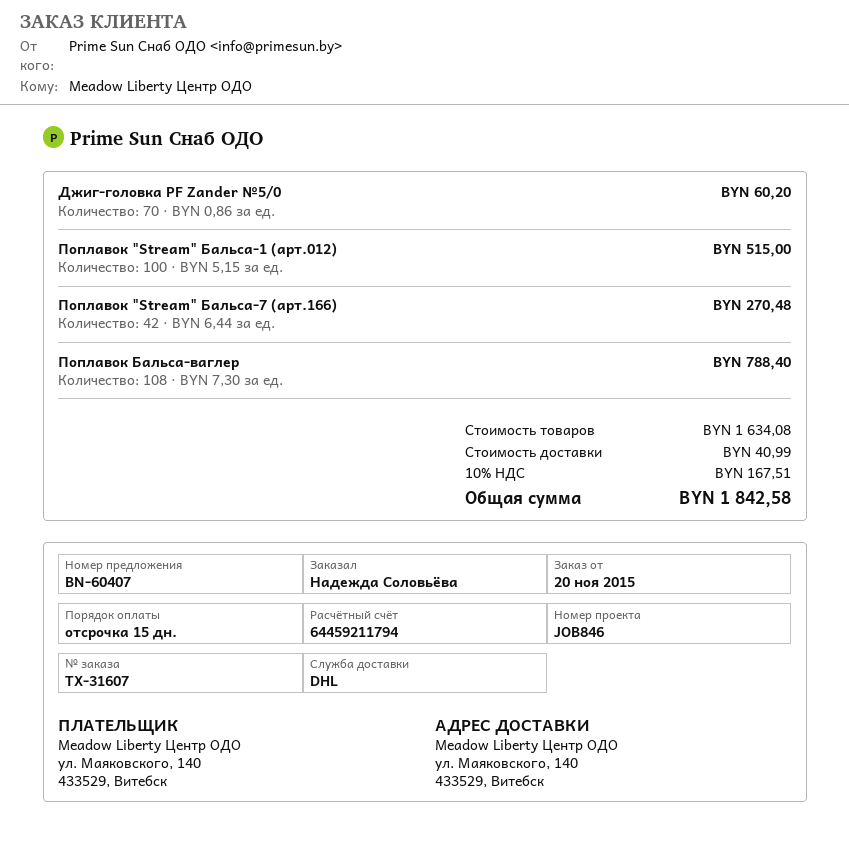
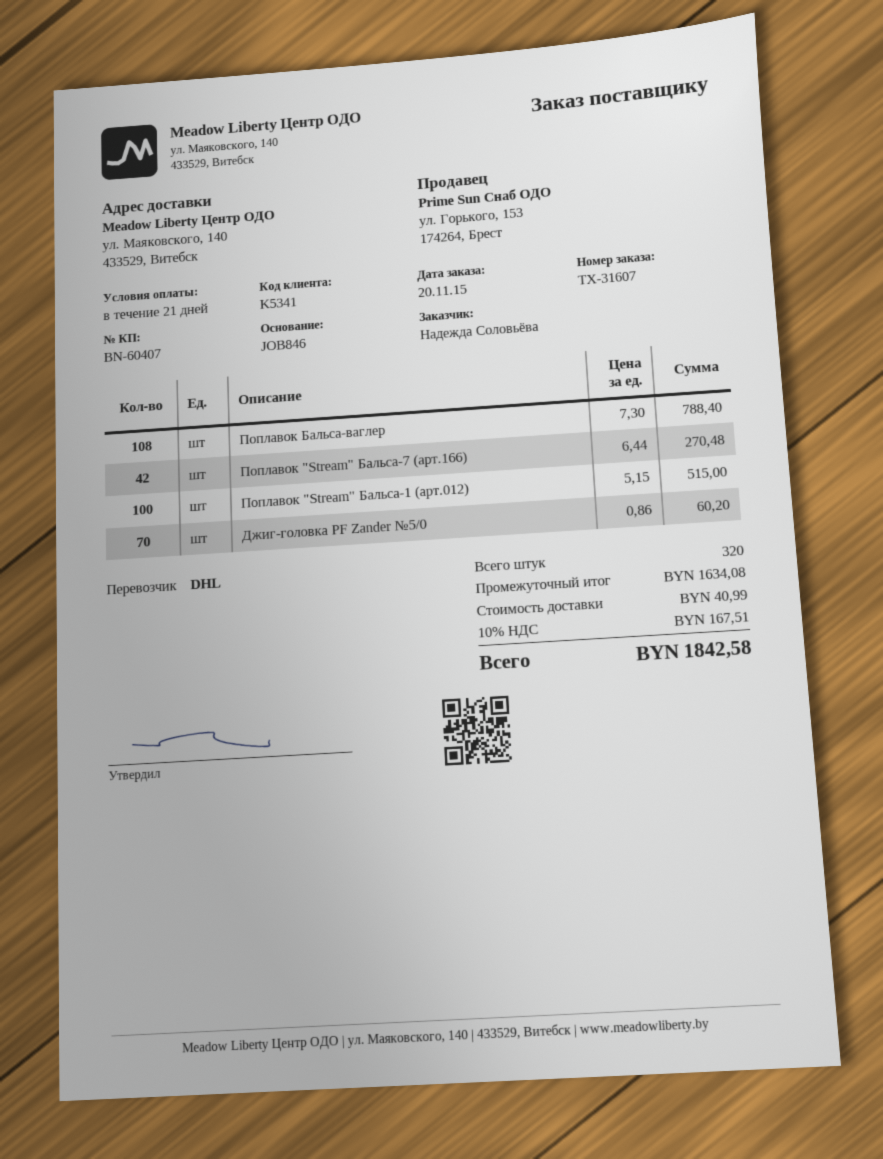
payment terms: 15 days -> 21 days

